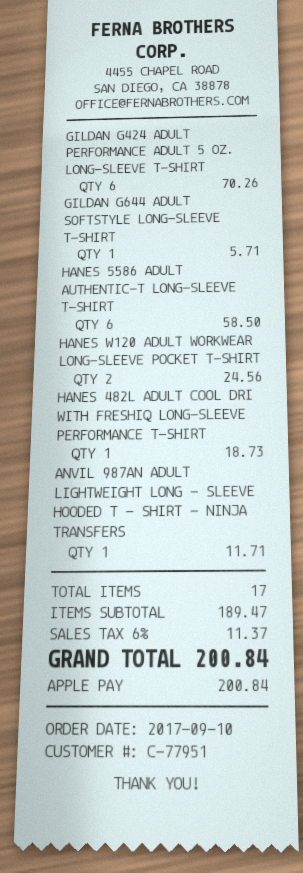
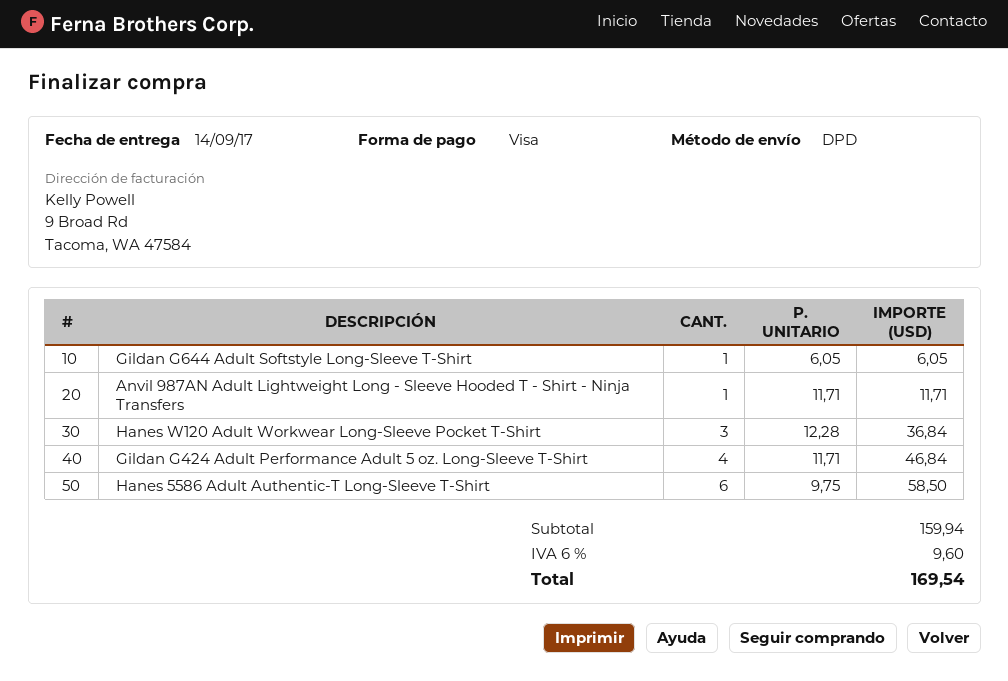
payment method: Apple Pay -> Visa
GILDAN G424 ADULT PERFORMANCE ADULT 5 OZ. LONG-SLEEVE T-SHIRT: 6 for 70.26 -> 4 for 46.84
GILDAN G644 ADULT SOFTSTYLE LONG-SLEEVE T-SHIRT: 1 for 5.71 -> 1 for 6.05
HANES W120 ADULT WORKWEAR LONG-SLEEVE POCKET T-SHIRT: 2 for 24.56 -> 3 for 36.84
HANES 482L ADULT COOL DRI WITH FRESHIQ LONG-SLEEVE PERFORMANCE T-SHIRT: 1 for 18.73 -> none
subtotal: 189.47 -> 159.94
tax: 6% = 11.37 -> 6% = 9.60
total: 200.84 -> 169.54

